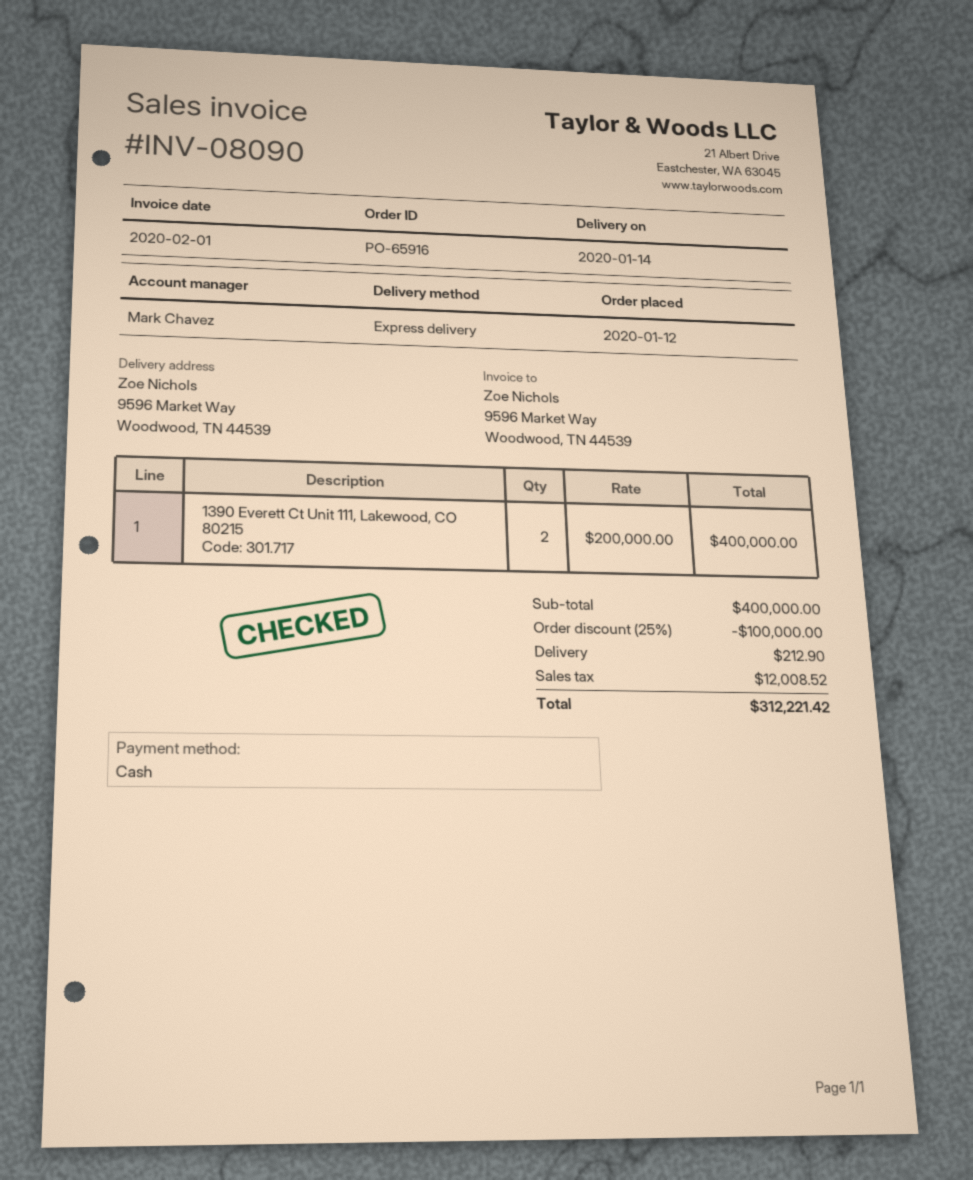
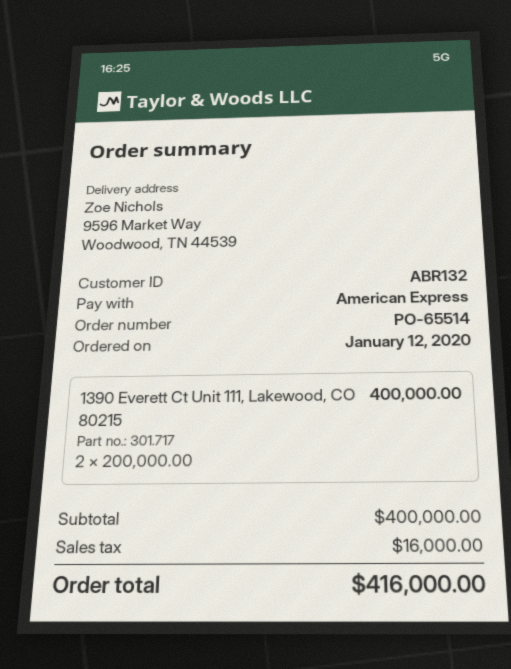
order number: PO-65916 -> PO-65514
payment method: cash -> American Express
discount: 25% = 100000.00 -> none
shipping: 212.90 -> none
tax: 12008.52 -> 16000.00
total: 312221.42 -> 416000.00

